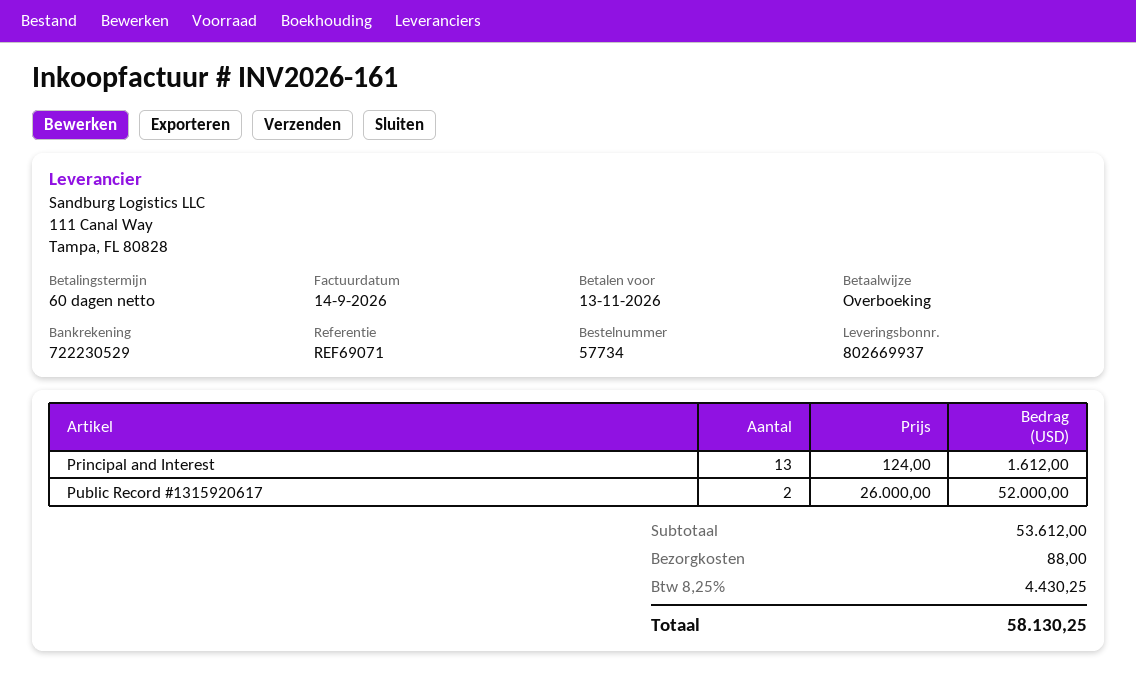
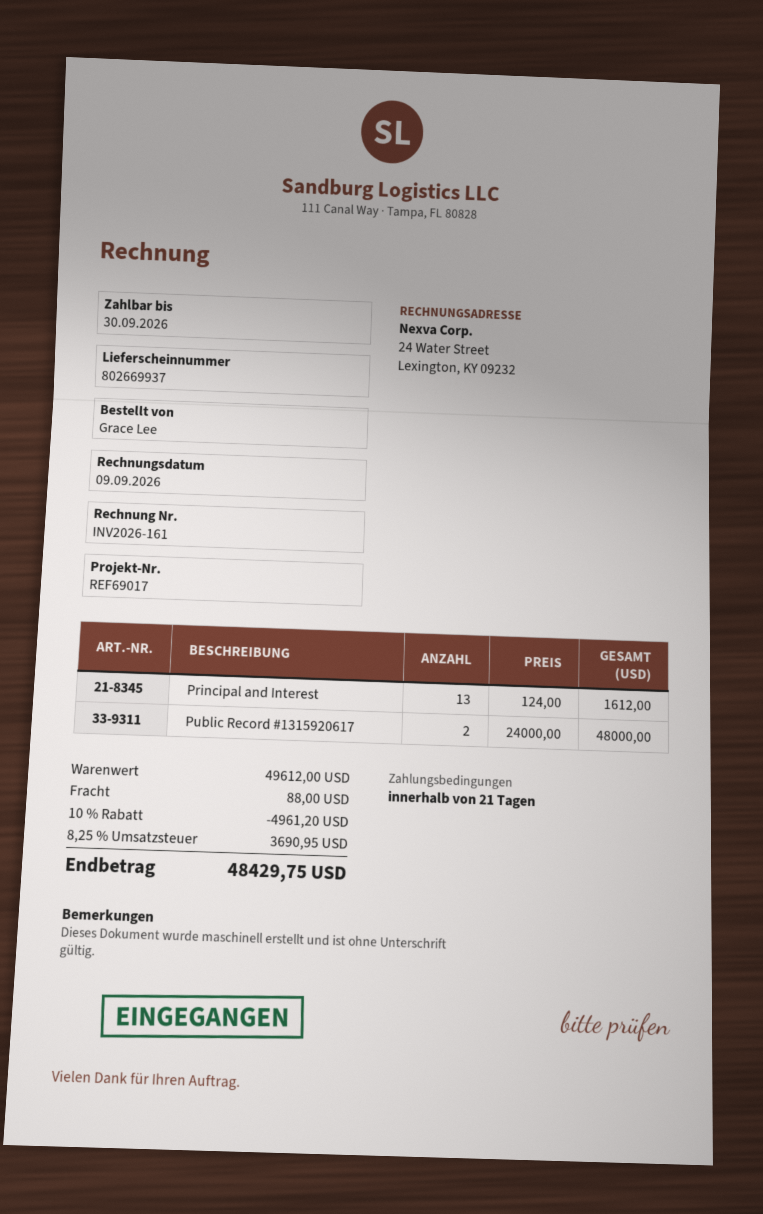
invoice date: 2026-09-14 -> 2026-09-09
payment terms: 60 days -> 21 days
due date: 2026-11-13 -> 2026-09-30
reference: REF69071 -> REF69017
Public Record #1315920617: 2 x 26000.00 = 52000.00 -> 2 x 24000.00 = 48000.00
subtotal: 53612.00 -> 49612.00
discount: none -> 10% = 4961.20
tax: 8.25% = 4430.25 -> 8.25% = 3690.95
total: 58130.25 -> 48429.75

